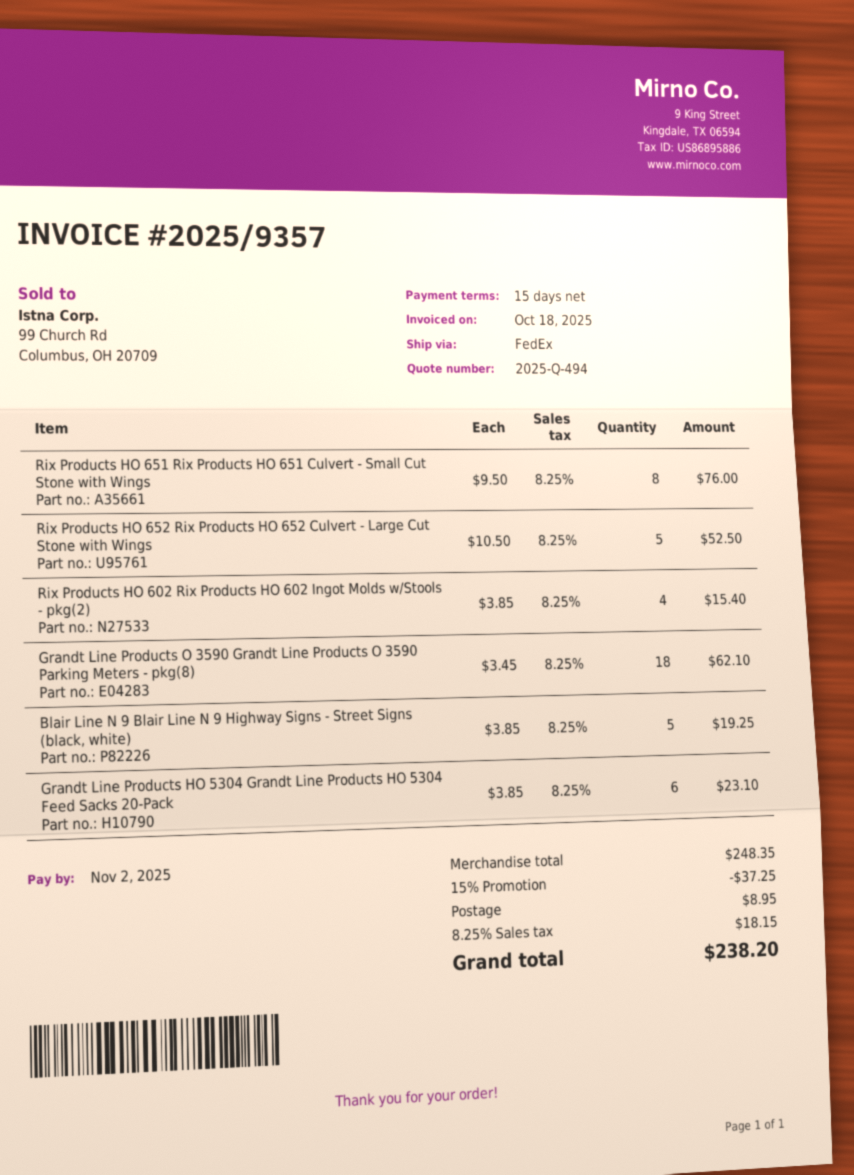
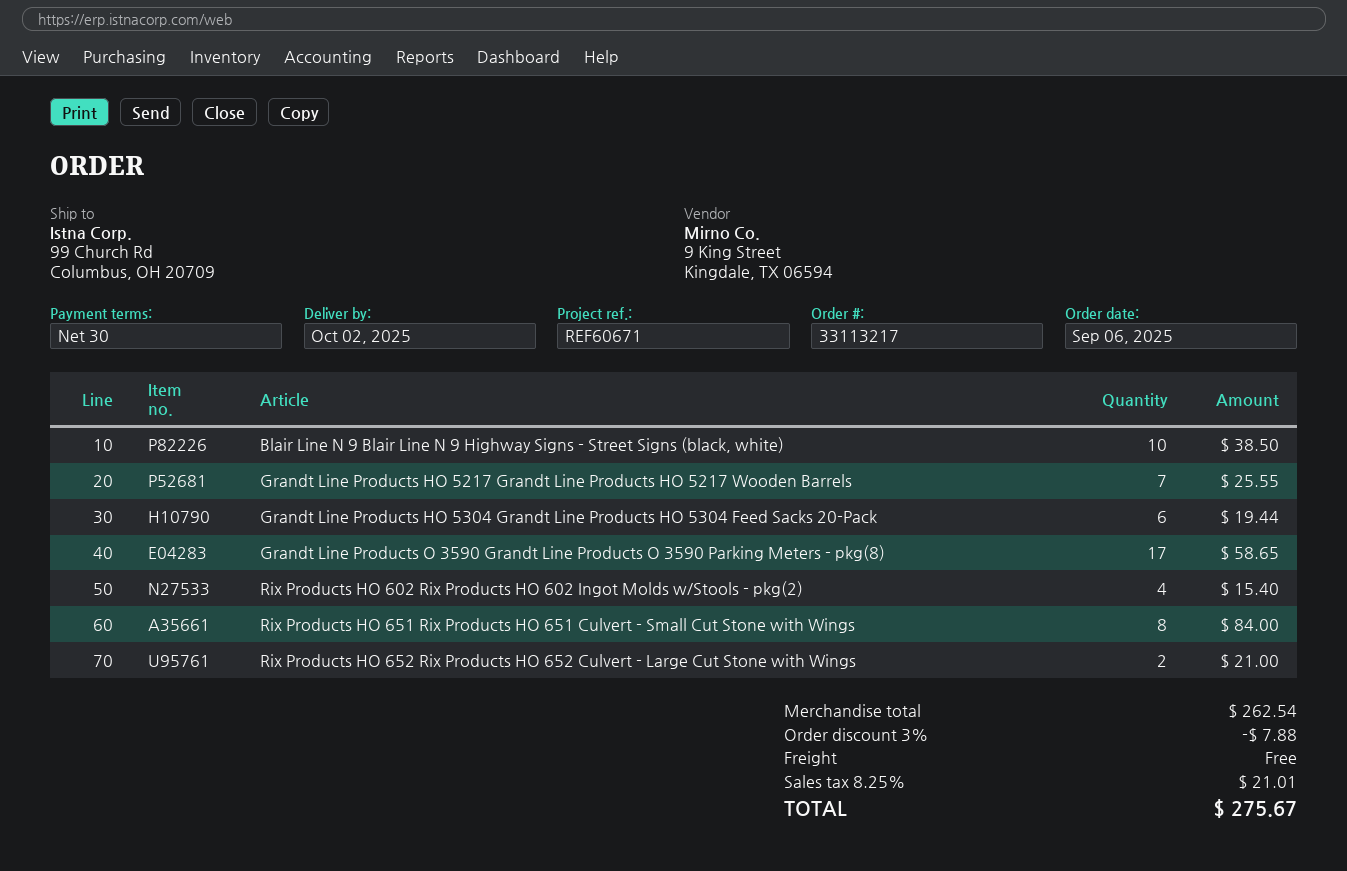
payment terms: 15 days -> 30 days
Rix Products HO 651 Rix Products HO 651 Culvert - Small Cut Stone with Wings: 8 for 76.00 -> 8 for 84.00
Rix Products HO 652 Rix Products HO 652 Culvert - Large Cut Stone with Wings: 5 for 52.50 -> 2 for 21.00
Grandt Line Products O 3590 Grandt Line Products O 3590 Parking Meters - pkg(8): 18 for 62.10 -> 17 for 58.65
Blair Line N 9 Blair Line N 9 Highway Signs - Street Signs (black, white): 5 for 19.25 -> 10 for 38.50
Grandt Line Products HO 5304 Grandt Line Products HO 5304 Feed Sacks 20-Pack: 6 for 23.10 -> 6 for 19.44
Grandt Line Products HO 5217 Grandt Line Products HO 5217 Wooden Barrels: none -> 7 for 25.55
subtotal: 248.35 -> 262.54
discount: 15% = 37.25 -> 3% = 7.88
shipping: 8.95 -> 0.00
tax: 8.25% = 18.15 -> 8.25% = 21.01
total: 238.20 -> 275.67

